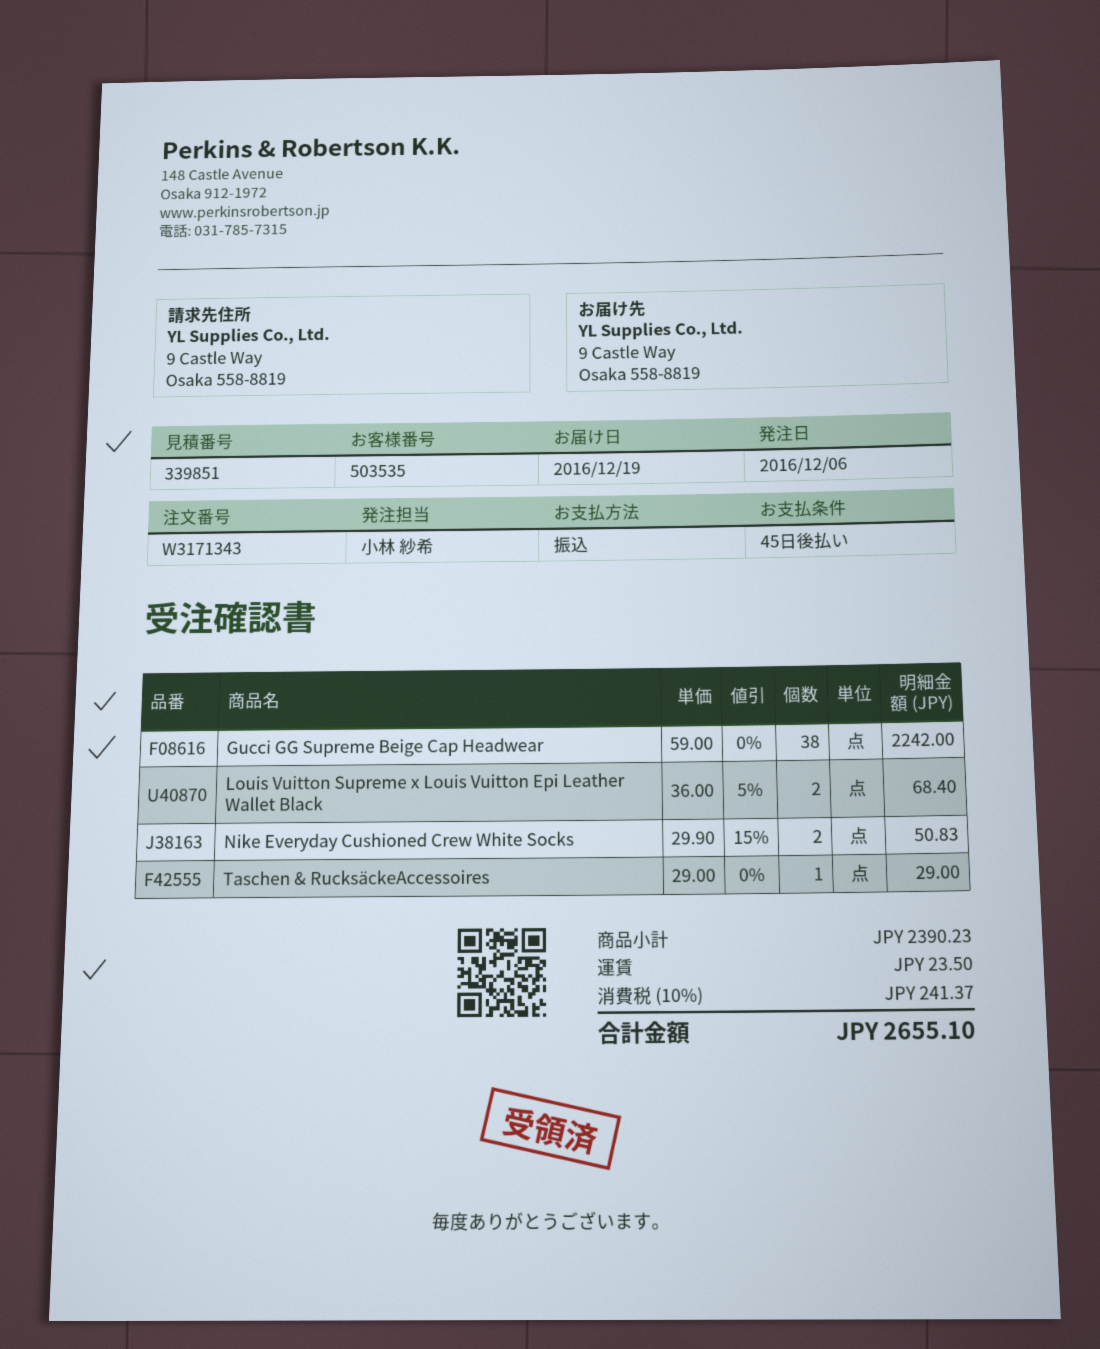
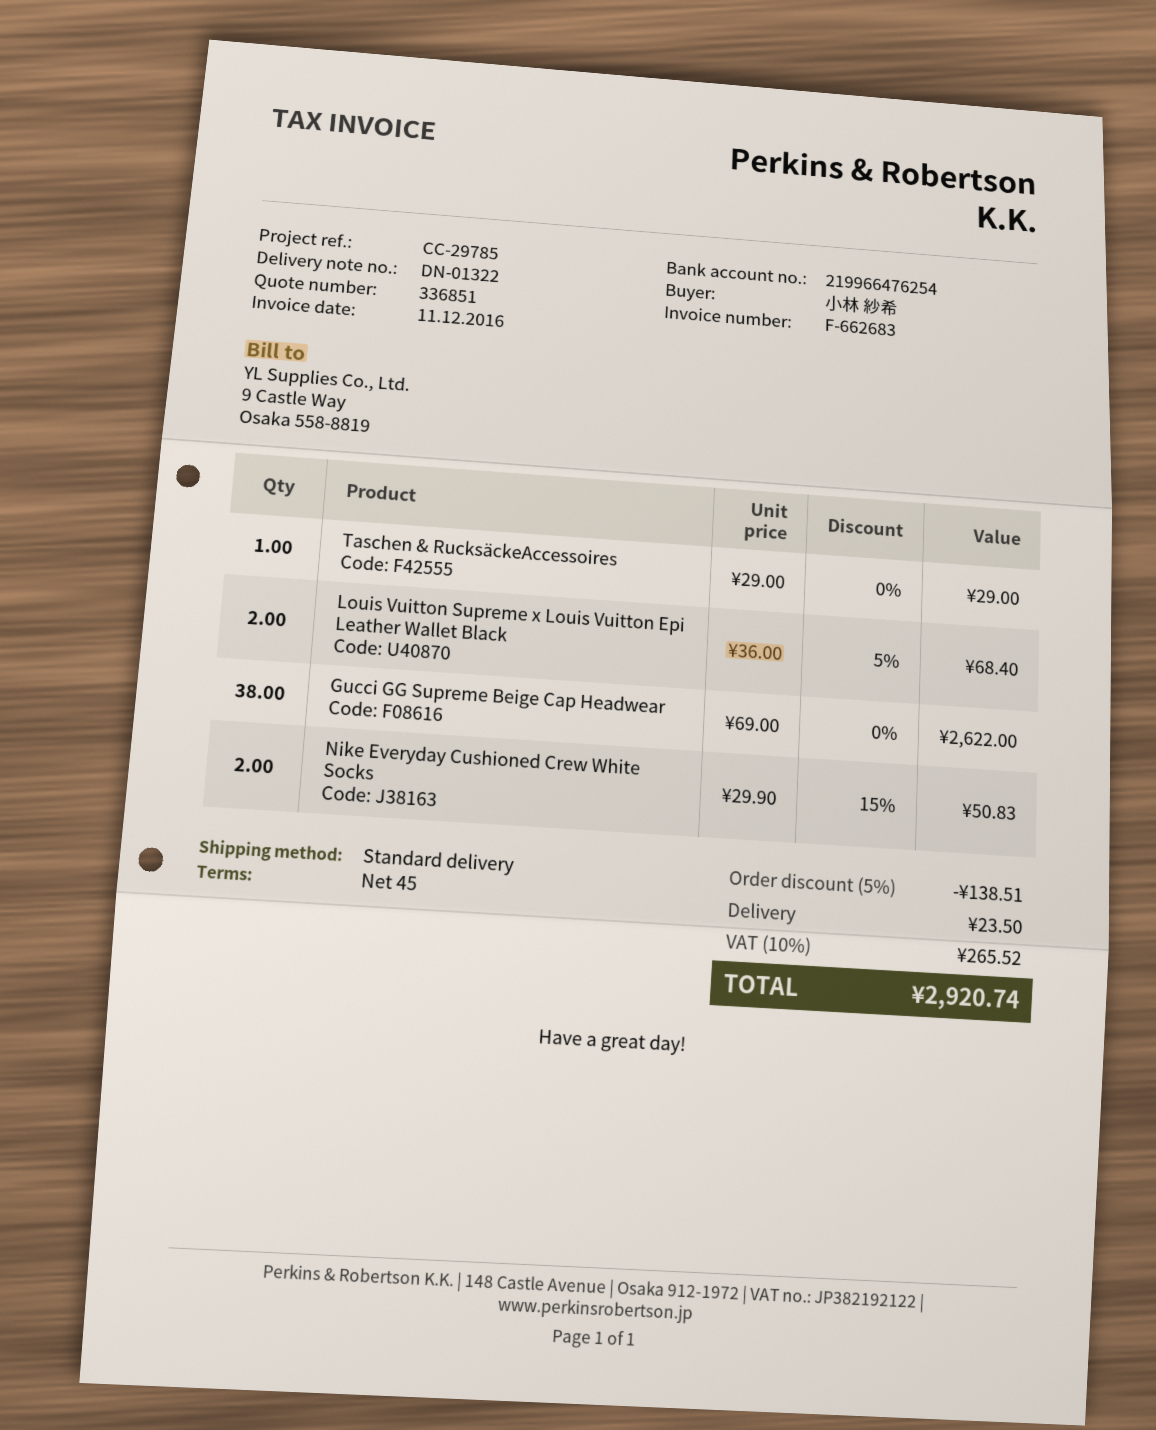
quote number: 339851 -> 336851
Gucci GG Supreme Beige Cap Headwear: 38 x 59.00 = 2242.00 -> 38 x 69.00 = 2622.00
discount: none -> 5% = 138.51
tax: 10% = 241.37 -> 10% = 265.52
total: 2655.10 -> 2920.74

